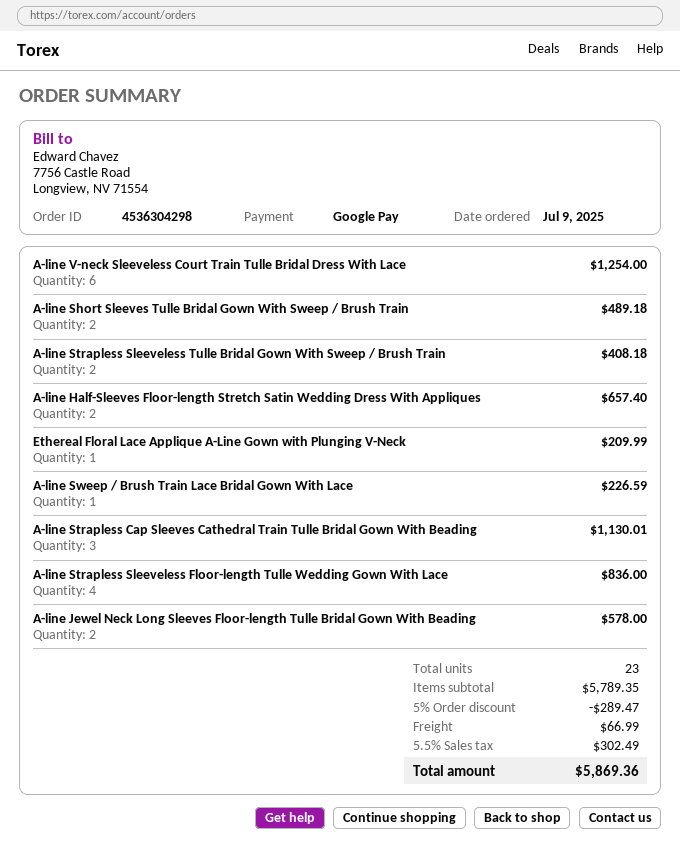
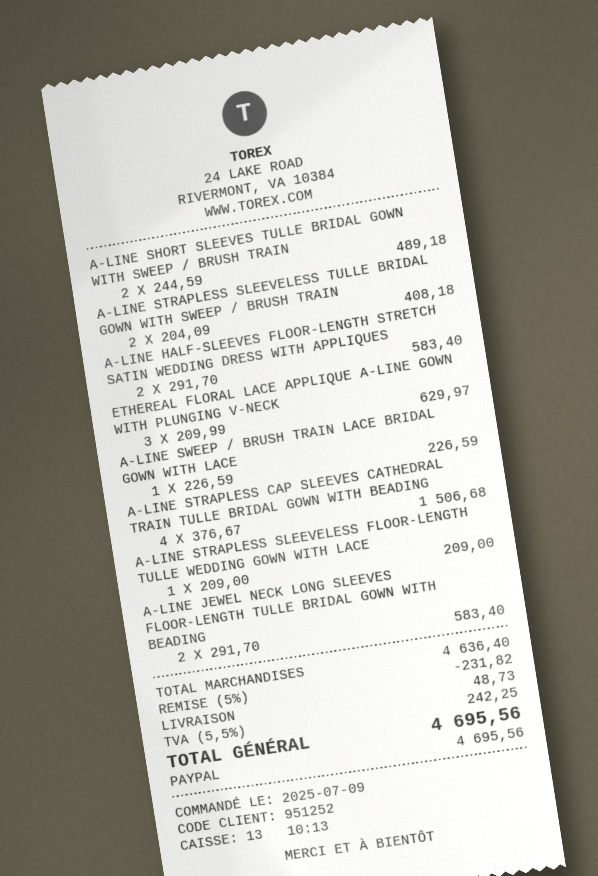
payment method: Google Pay -> PayPal
A-line V-neck Sleeveless Court Train Tulle Bridal Dress With Lace: 6 for 1254.00 -> none
A-line Half-Sleeves Floor-length Stretch Satin Wedding Dress With Appliques: 2 for 657.40 -> 2 for 583.40
Ethereal Floral Lace Applique A-Line Gown with Plunging V-Neck: 1 for 209.99 -> 3 for 629.97
A-line Strapless Cap Sleeves Cathedral Train Tulle Bridal Gown With Beading: 3 for 1130.01 -> 4 for 1506.68
A-line Strapless Sleeveless Floor-length Tulle Wedding Gown With Lace: 4 for 836.00 -> 1 for 209.00
A-line Jewel Neck Long Sleeves Floor-length Tulle Bridal Gown With Beading: 2 for 578.00 -> 2 for 583.40
subtotal: 5789.35 -> 4636.40
discount: 5% = 289.47 -> 5% = 231.82
shipping: 66.99 -> 48.73
tax: 5.5% = 302.49 -> 5.5% = 242.25
total: 5869.36 -> 4695.56

